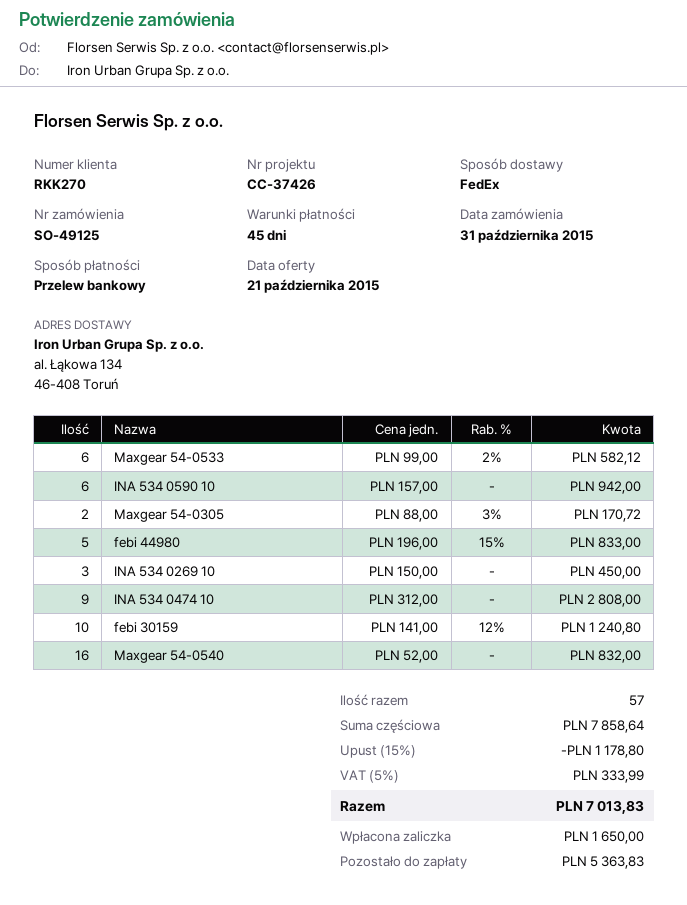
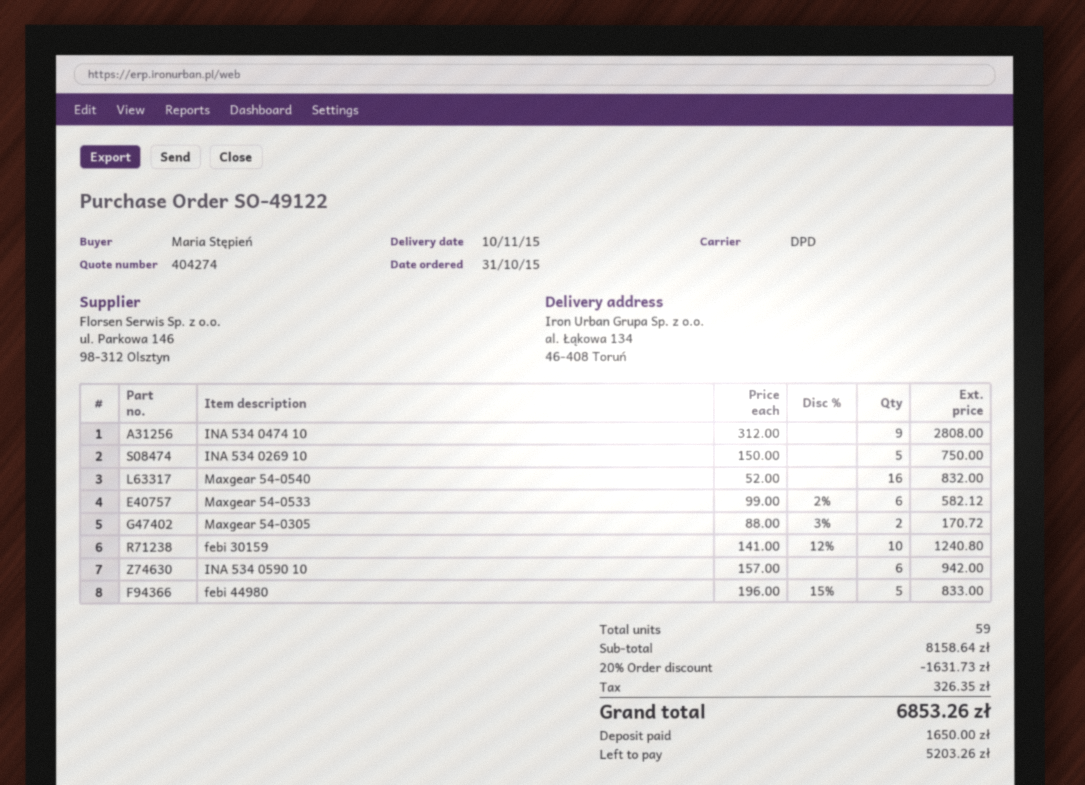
order number: SO-49125 -> SO-49122
shipping method: FedEx -> DPD
INA 534 0269 10: 3 x 150.00 = 450.00 -> 5 x 150.00 = 750.00
total quantity: 57 -> 59
subtotal: 7858.64 -> 8158.64
discount: 15% = 1178.80 -> 20% = 1631.73
tax: 333.99 -> 326.35
total: 7013.83 -> 6853.26
balance: 5363.83 -> 5203.26

